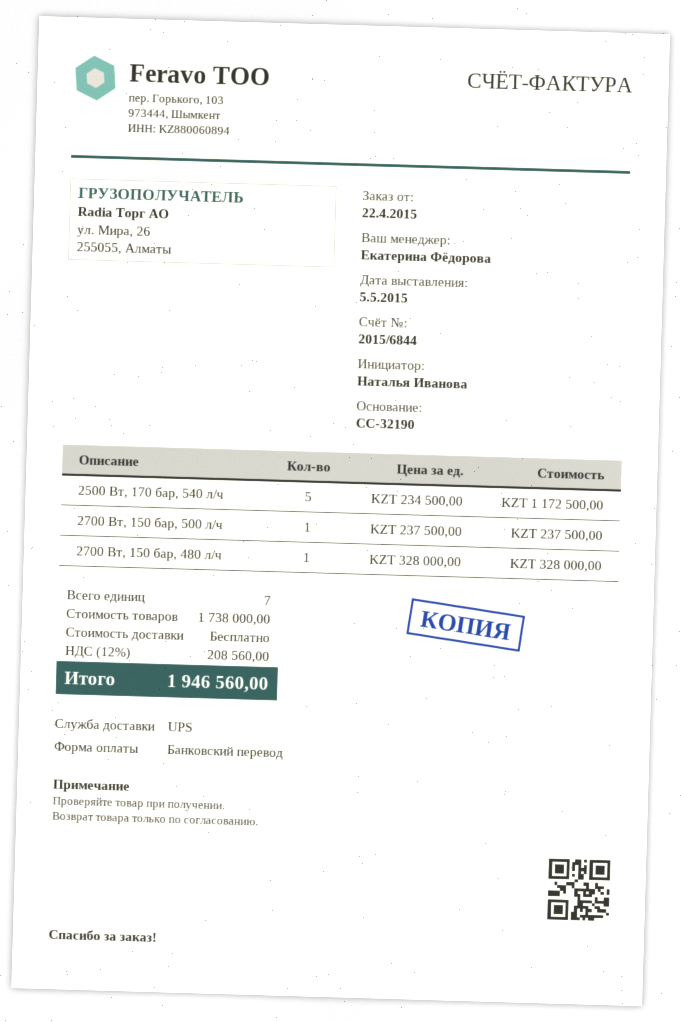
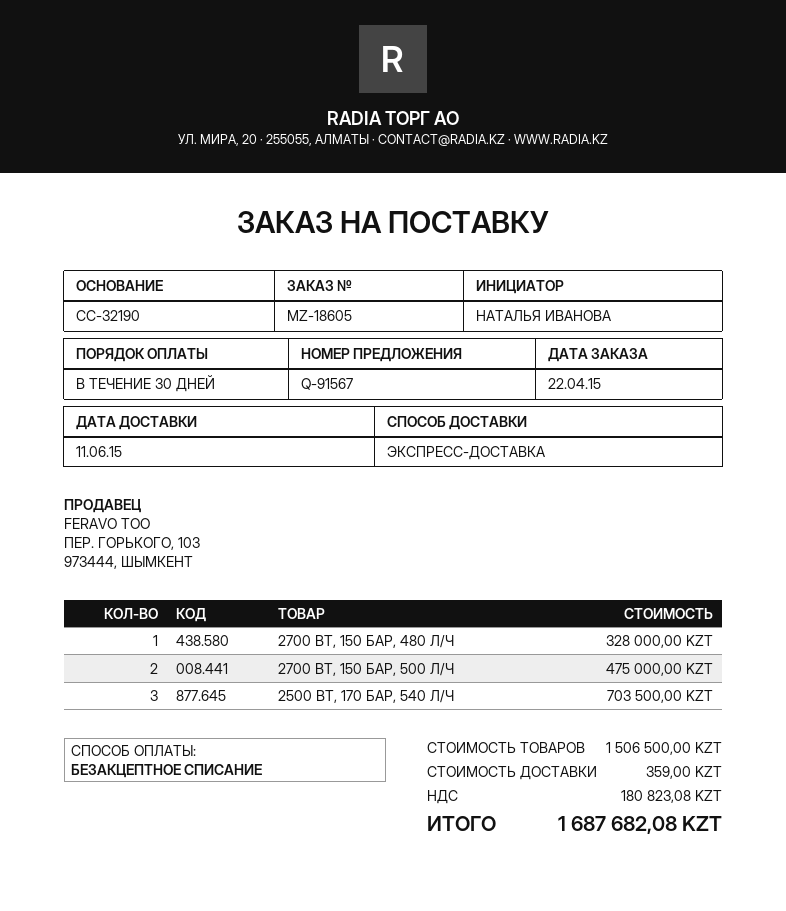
payment method: bank transfer -> direct debit
shipping method: UPS -> express
2500 Вт, 170 бар, 540 л/ч: 5 for 1172500.00 -> 3 for 703500.00
2700 Вт, 150 бар, 500 л/ч: 1 for 237500.00 -> 2 for 475000.00
subtotal: 1738000.00 -> 1506500.00
shipping: 0.00 -> 359.00
tax: 208560.00 -> 180823.08
total: 1946560.00 -> 1687682.08

